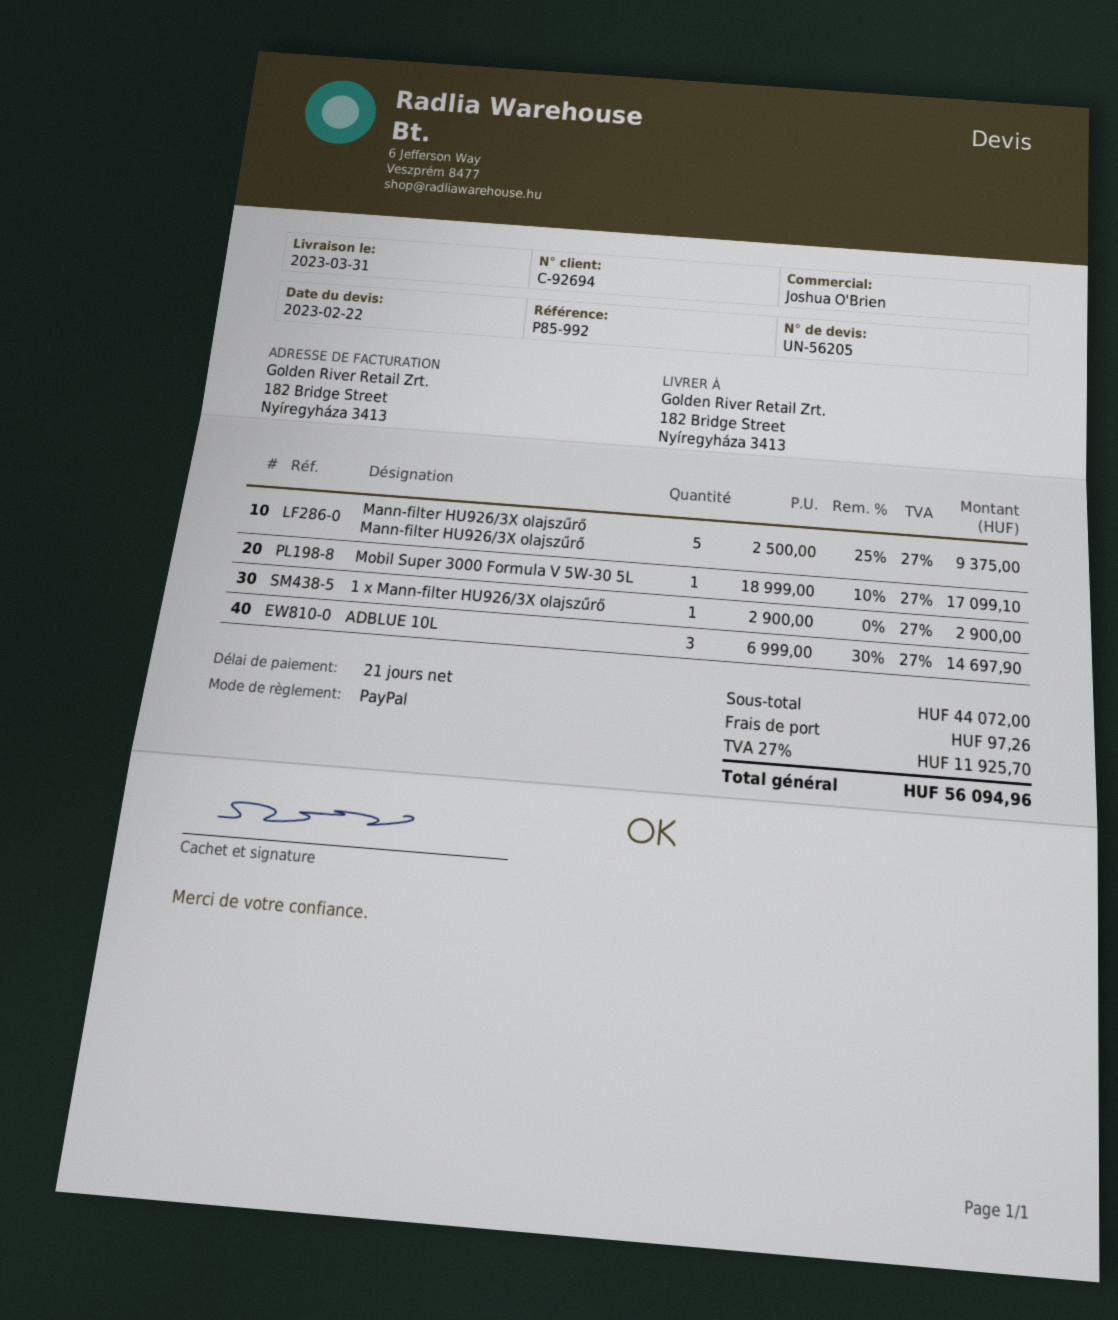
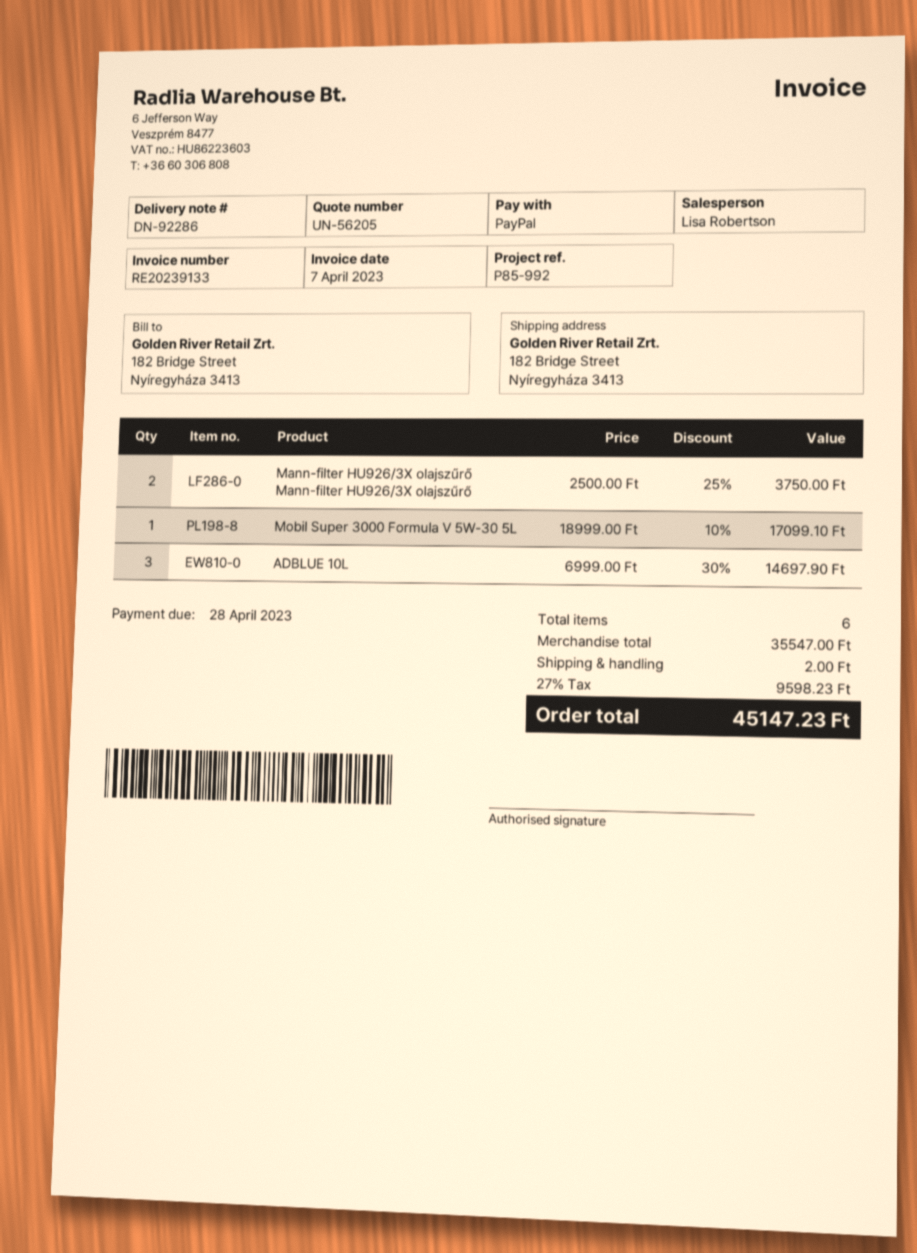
sales rep: Joshua O'Brien -> Lisa Robertson
Mann-filter HU926/3X olajszűrő Mann-filter HU926/3X olajszűrő: 5 x 2500.00 - 25% = 9375.00 -> 2 x 2500.00 - 25% = 3750.00
1 x Mann-filter HU926/3X olajszűrő: 1 x 2900.00 = 2900.00 -> none
subtotal: 44072.00 -> 35547.00
shipping: 97.26 -> 2.00
tax: 27% = 11925.70 -> 27% = 9598.23
total: 56094.96 -> 45147.23

